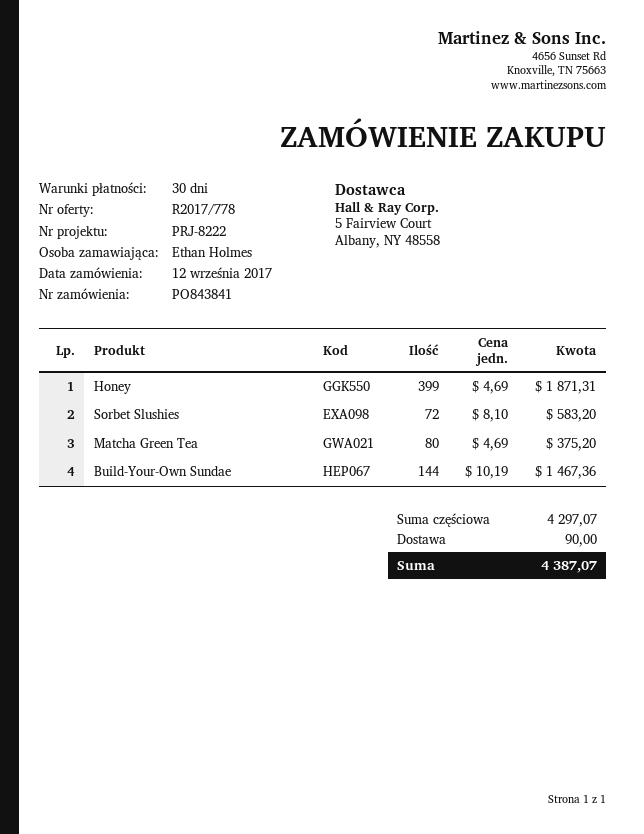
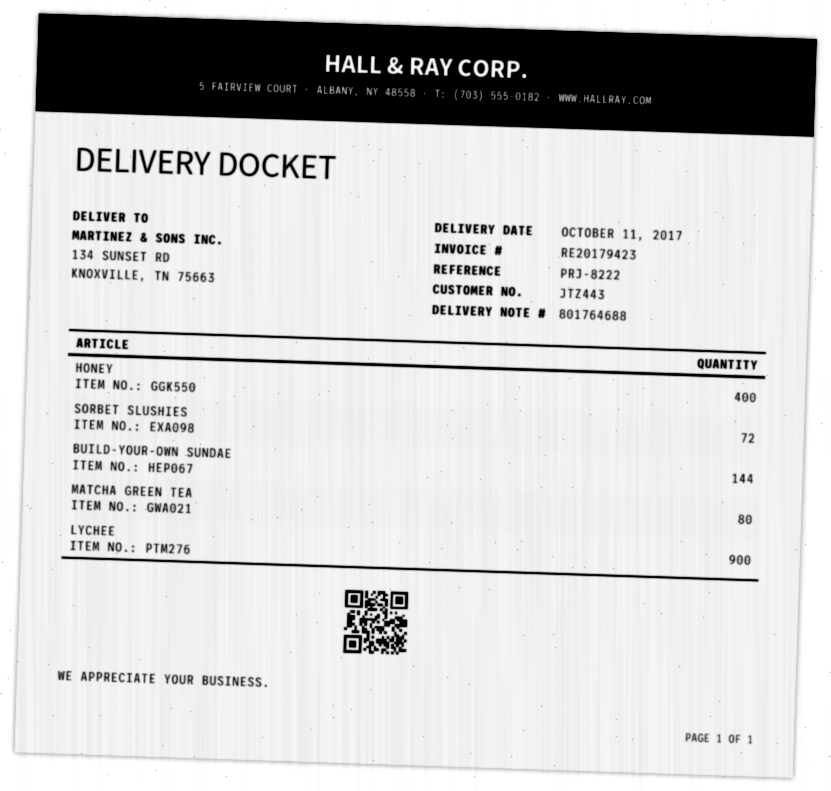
Honey: 399 -> 400
LYCHEE: none -> 900

